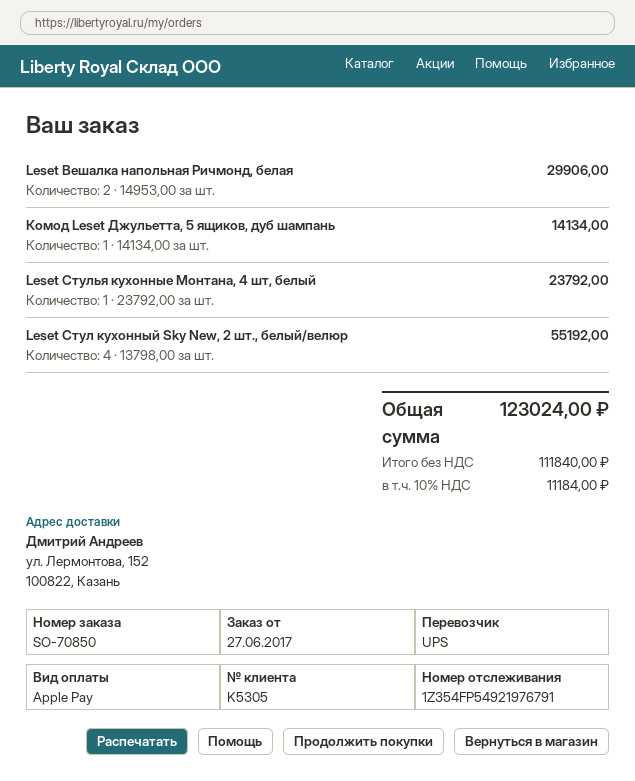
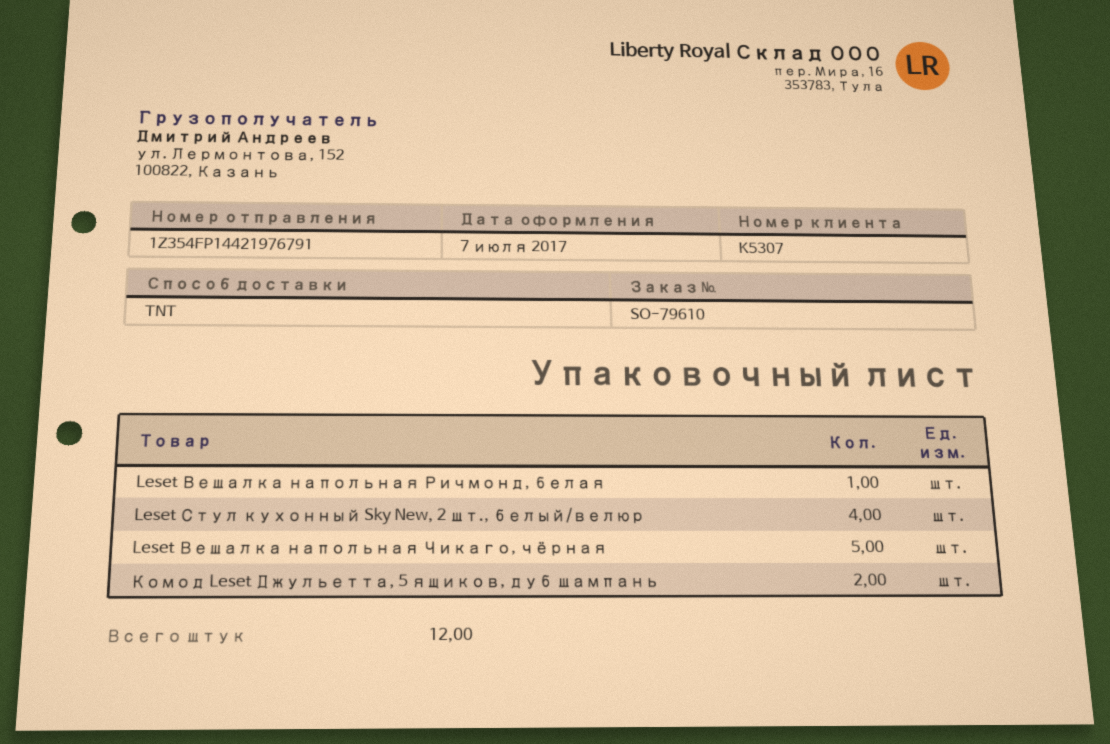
order number: SO-70850 -> SO-79610
order date: 2017-06-27 -> 2017-07-07
customer number: K5305 -> K5307
shipping method: UPS -> TNT
tracking number: 1Z354FP54921976791 -> 1Z354FP14421976791
Leset Вешалка напольная Ричмонд, белая: 2 -> 1
Комод Leset Джульетта, 5 ящиков, дуб шампань: 1 -> 2
Leset Стулья кухонные Монтана, 4 шт, белый: 1 -> none
Leset Вешалка напольная Чикаго, чёрная: none -> 5

